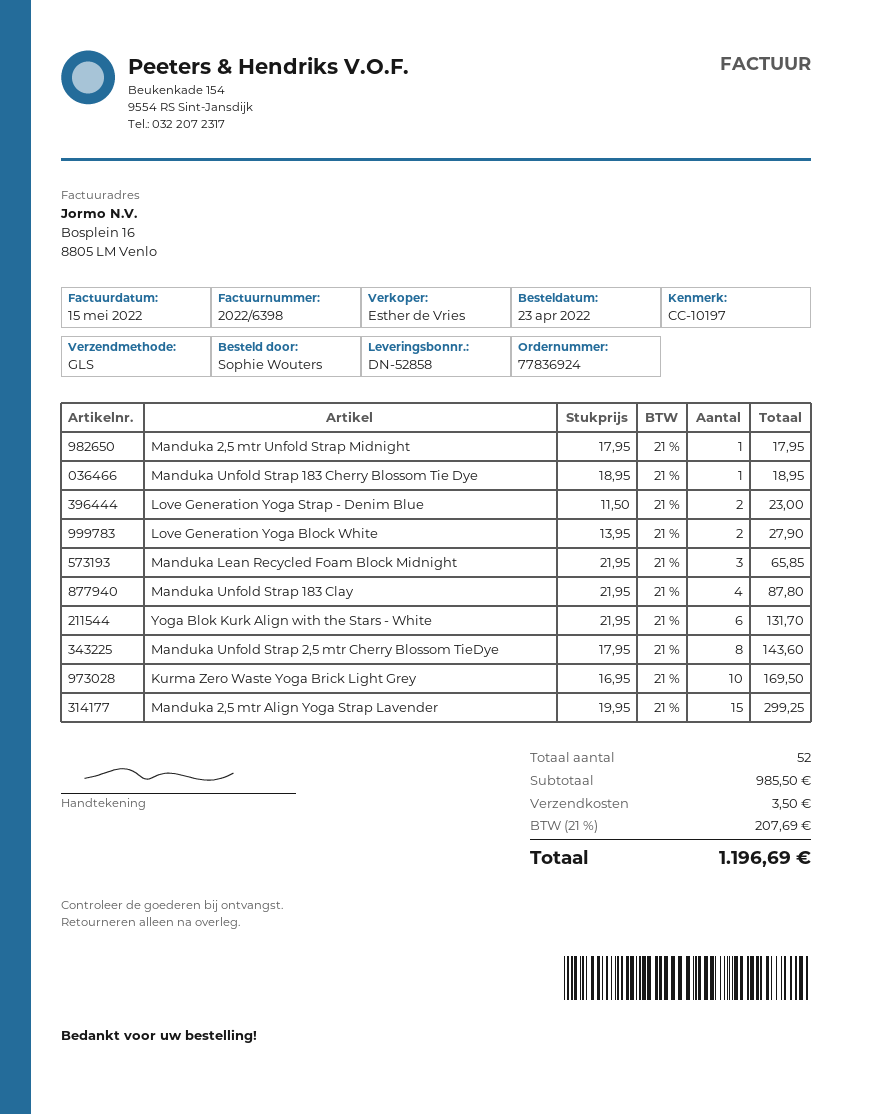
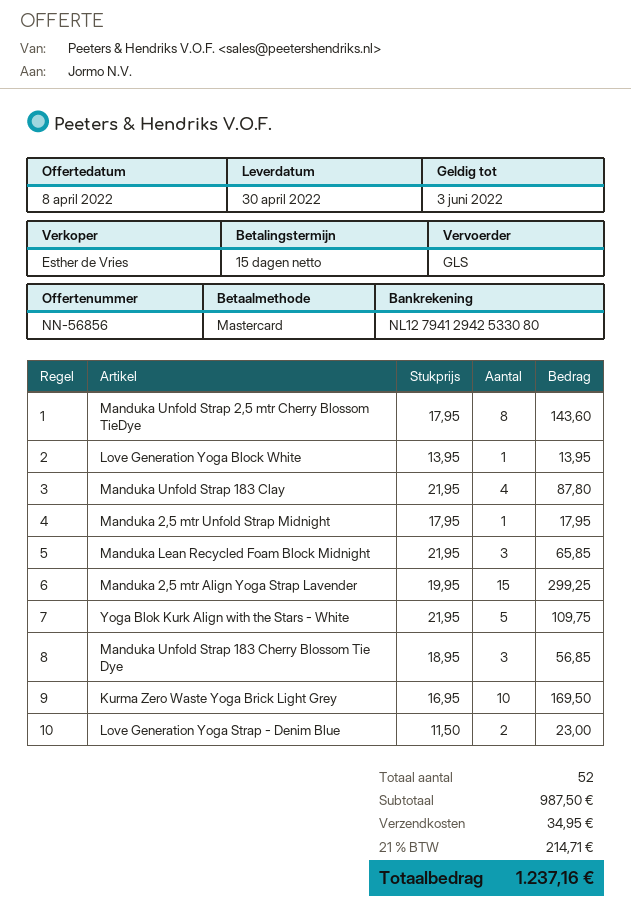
Manduka Unfold Strap 183 Cherry Blossom Tie Dye: 1 x 18.95 = 18.95 -> 3 x 18.95 = 56.85
Love Generation Yoga Block White: 2 x 13.95 = 27.90 -> 1 x 13.95 = 13.95
Yoga Blok Kurk Align with the Stars - White: 6 x 21.95 = 131.70 -> 5 x 21.95 = 109.75
subtotal: 985.50 -> 987.50
shipping: 3.50 -> 34.95
tax: 21% = 207.69 -> 21% = 214.71
total: 1196.69 -> 1237.16

